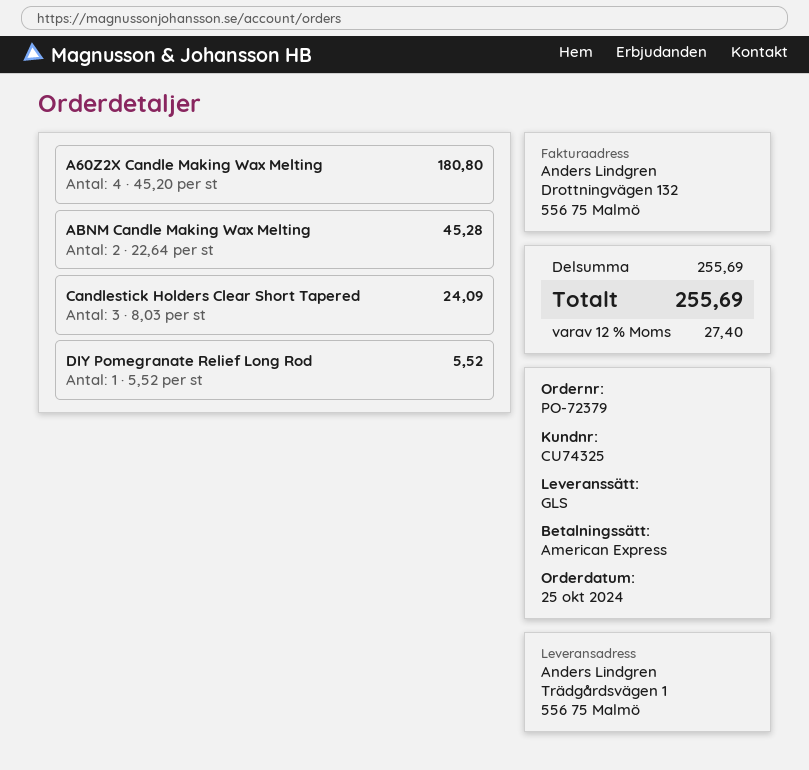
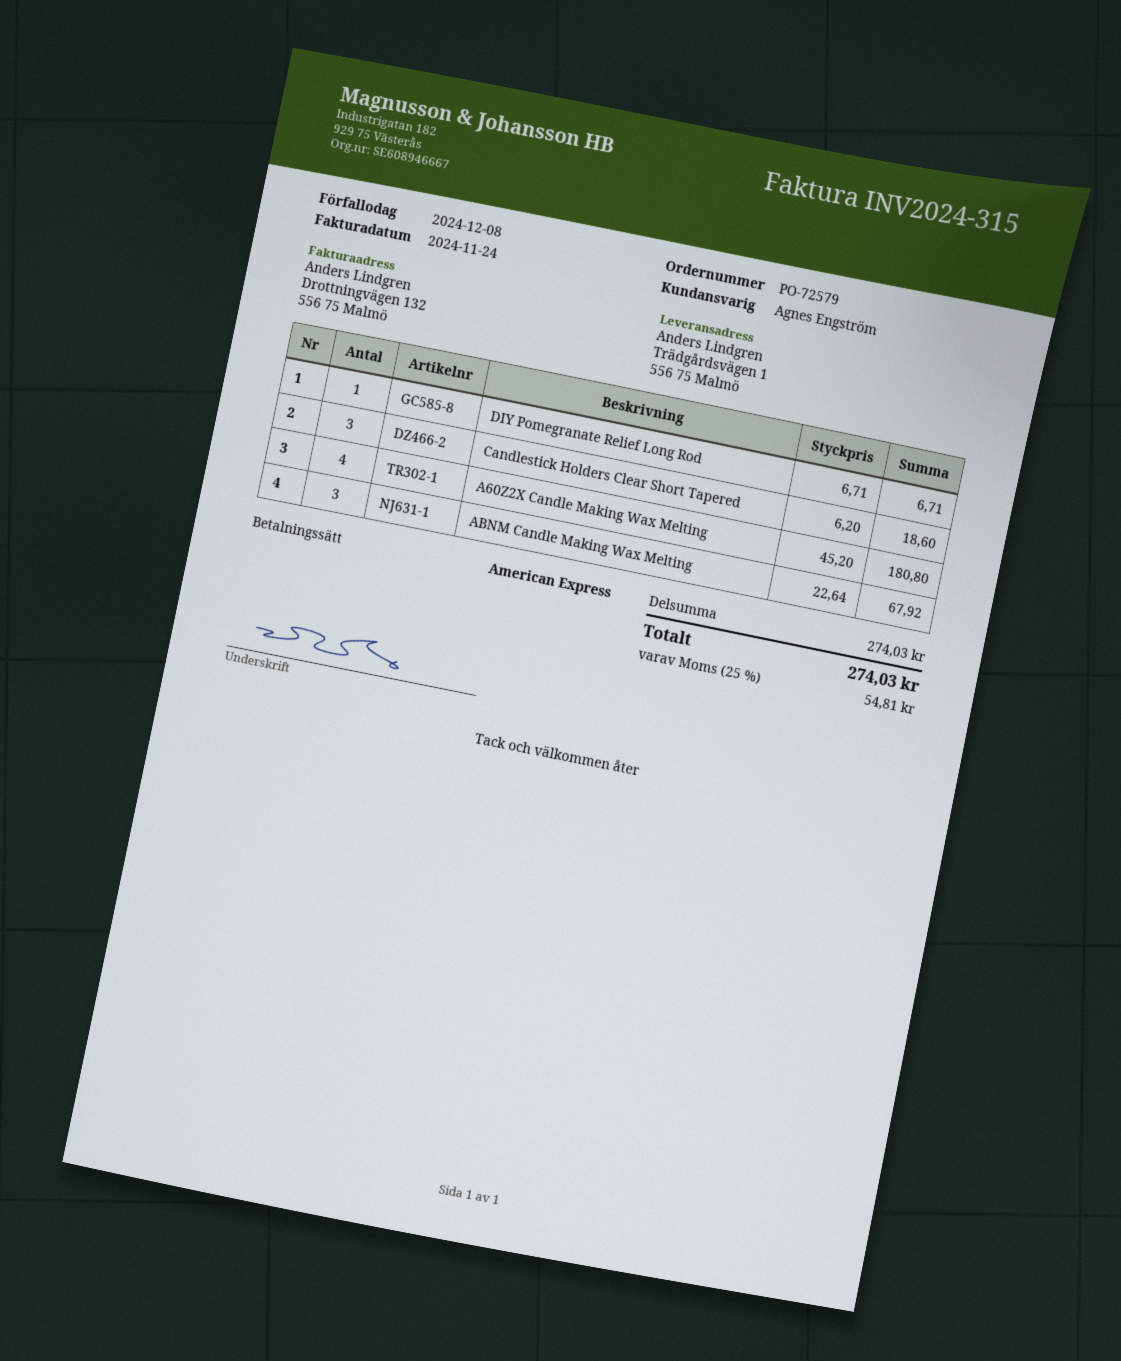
order number: PO-72379 -> PO-72579
ABNM Candle Making Wax Melting: 2 x 22.64 = 45.28 -> 3 x 22.64 = 67.92
Candlestick Holders Clear Short Tapered: 3 x 8.03 = 24.09 -> 3 x 6.20 = 18.60
DIY Pomegranate Relief Long Rod: 1 x 5.52 = 5.52 -> 1 x 6.71 = 6.71
subtotal: 255.69 -> 274.03
tax: 12% = 27.40 -> 25% = 54.81
total: 255.69 -> 274.03

